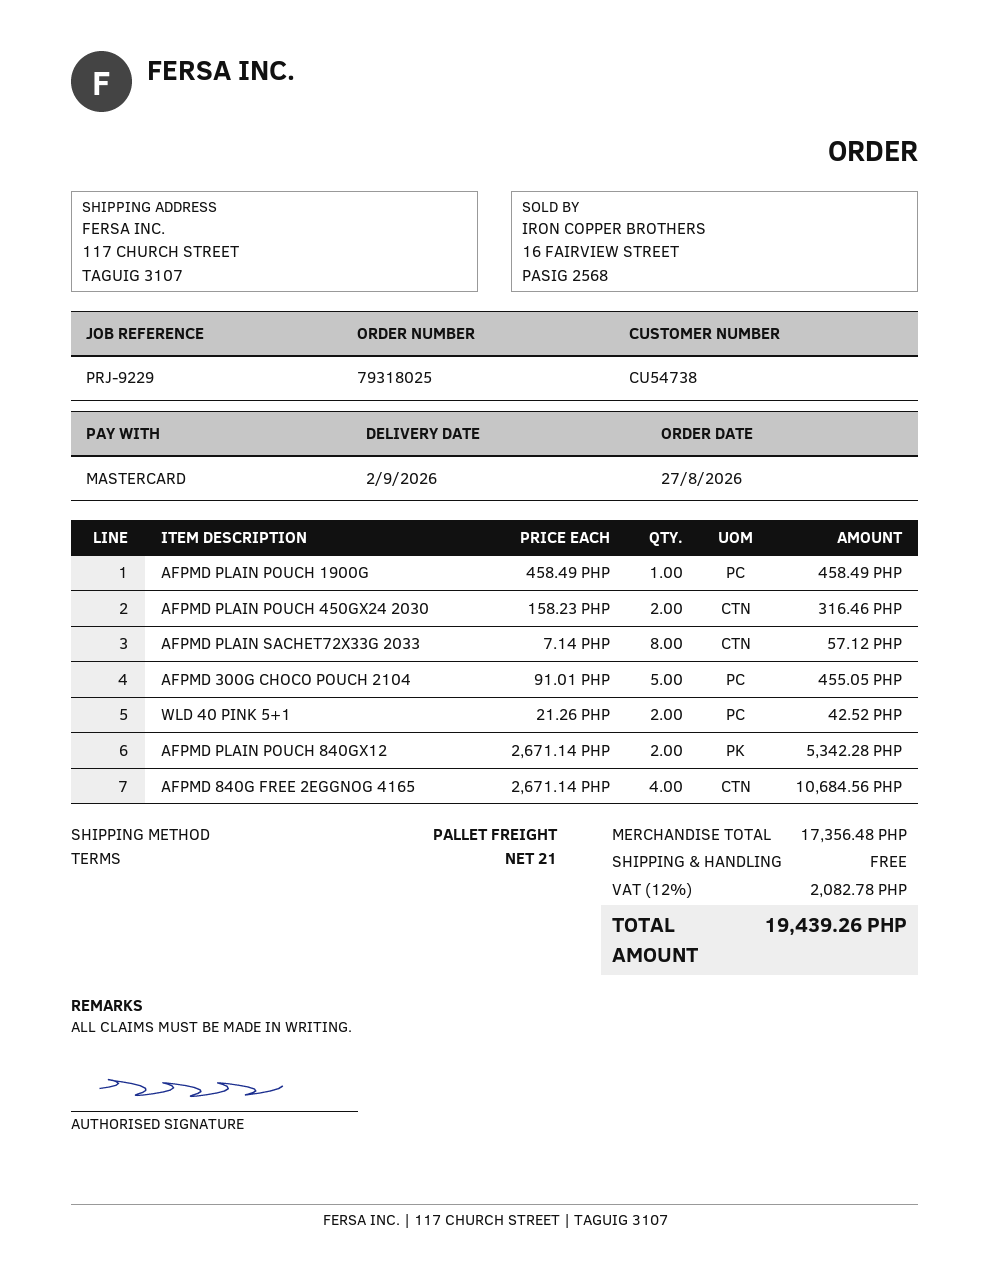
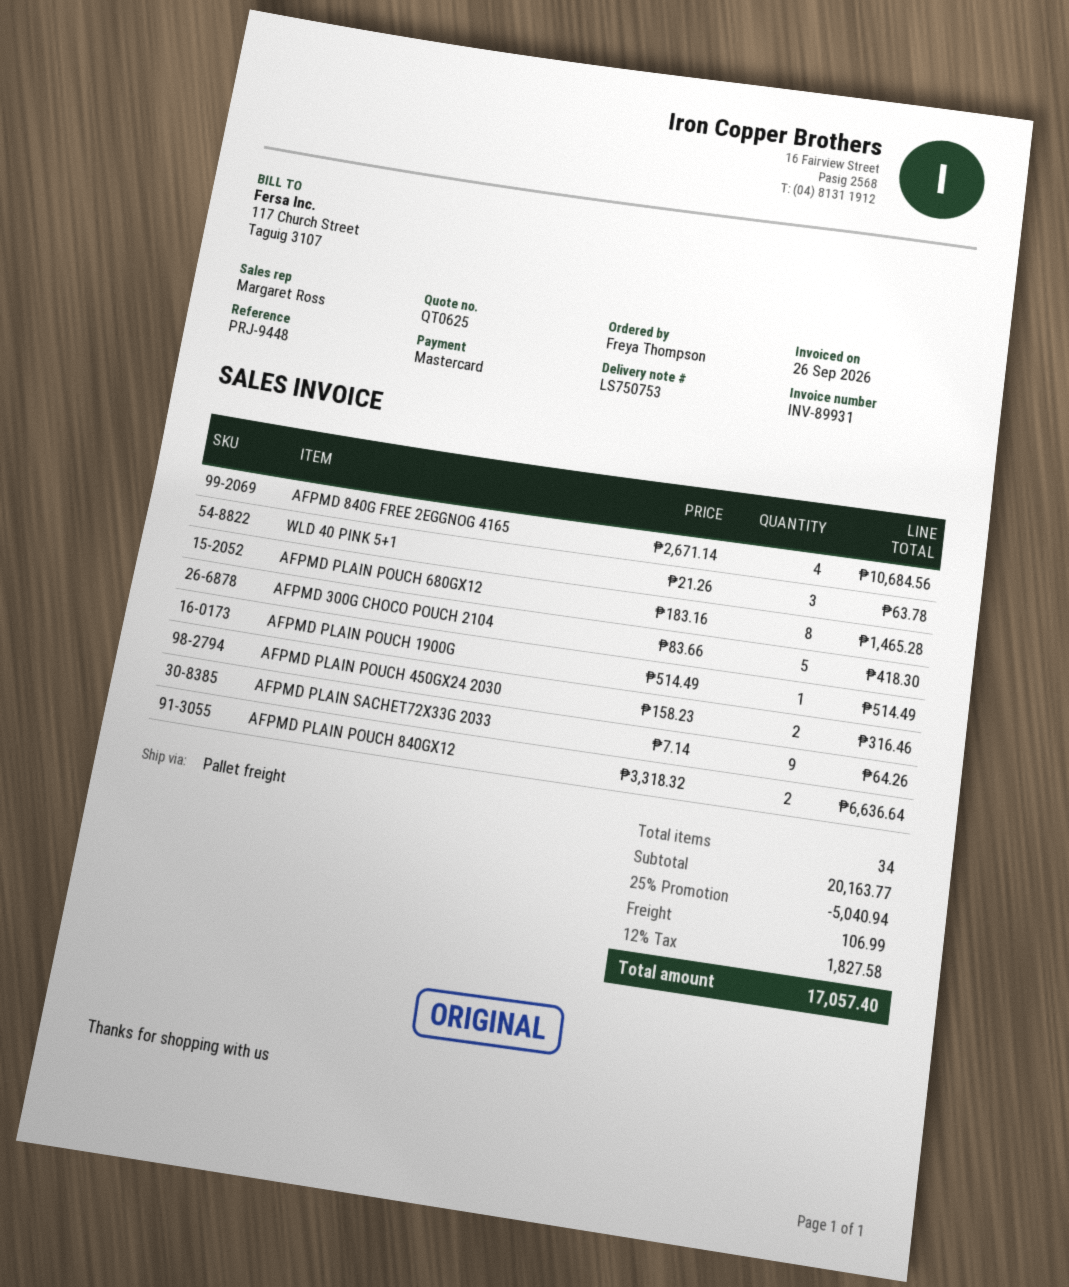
reference: PRJ-9229 -> PRJ-9448
AFPMD PLAIN POUCH 1900G: 1 x 458.49 = 458.49 -> 1 x 514.49 = 514.49
AFPMD PLAIN SACHET72X33G 2033: 8 x 7.14 = 57.12 -> 9 x 7.14 = 64.26
AFPMD 300G CHOCO POUCH 2104: 5 x 91.01 = 455.05 -> 5 x 83.66 = 418.30
WLD 40 PINK 5+1: 2 x 21.26 = 42.52 -> 3 x 21.26 = 63.78
AFPMD PLAIN POUCH 840GX12: 2 x 2671.14 = 5342.28 -> 2 x 3318.32 = 6636.64
AFPMD PLAIN POUCH 680GX12: none -> 8 x 183.16 = 1465.28
subtotal: 17356.48 -> 20163.77
discount: none -> 25% = 5040.94
shipping: 0.00 -> 106.99
tax: 12% = 2082.78 -> 12% = 1827.58
total: 19439.26 -> 17057.40

